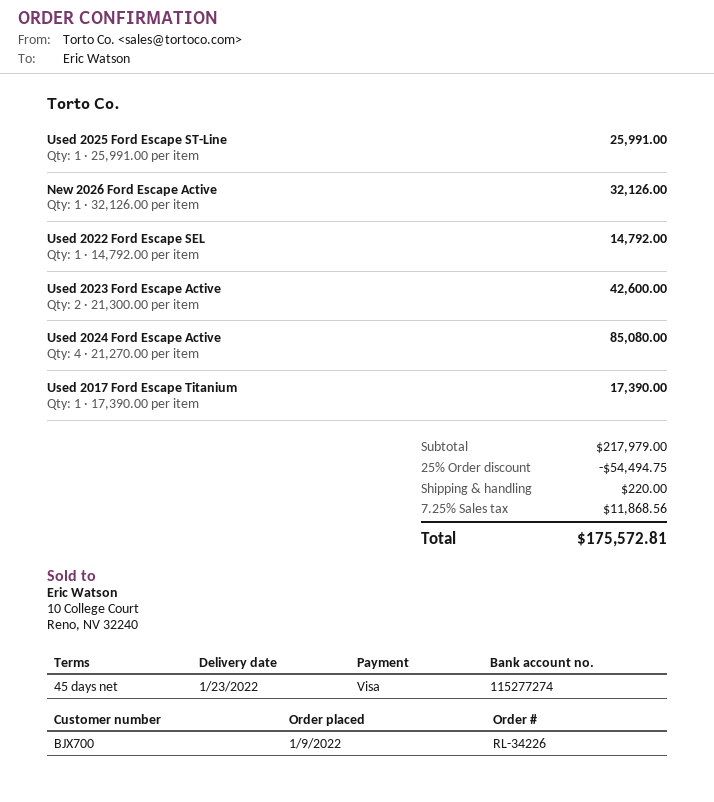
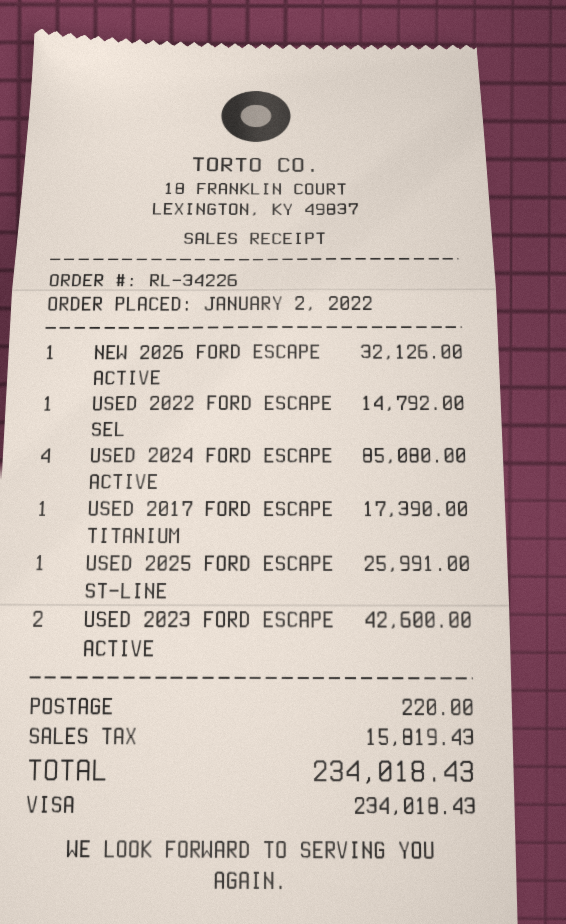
order date: 2022-01-09 -> 2022-01-02
discount: 25% = 54494.75 -> none
tax: 11868.56 -> 15819.43
total: 175572.81 -> 234018.43

